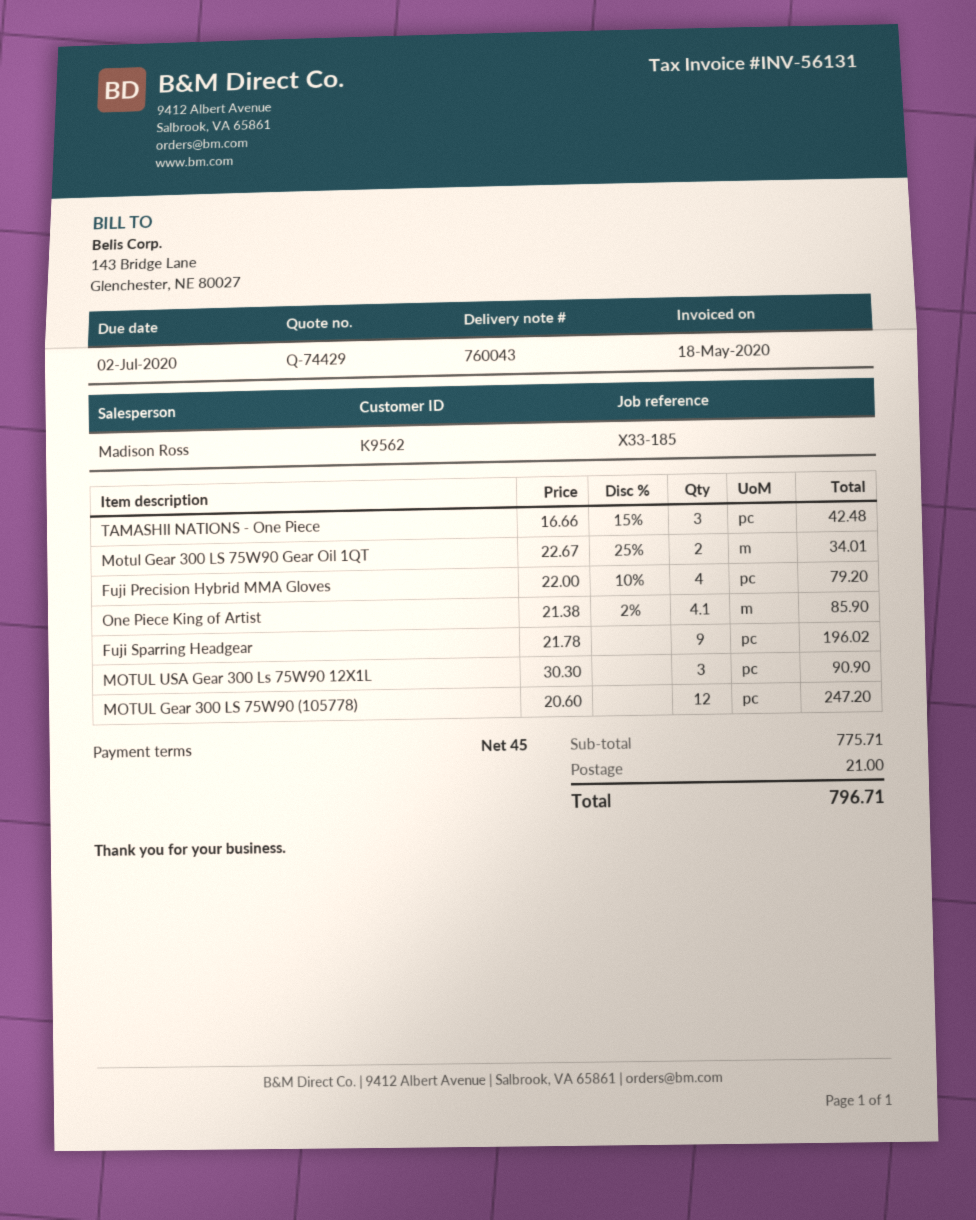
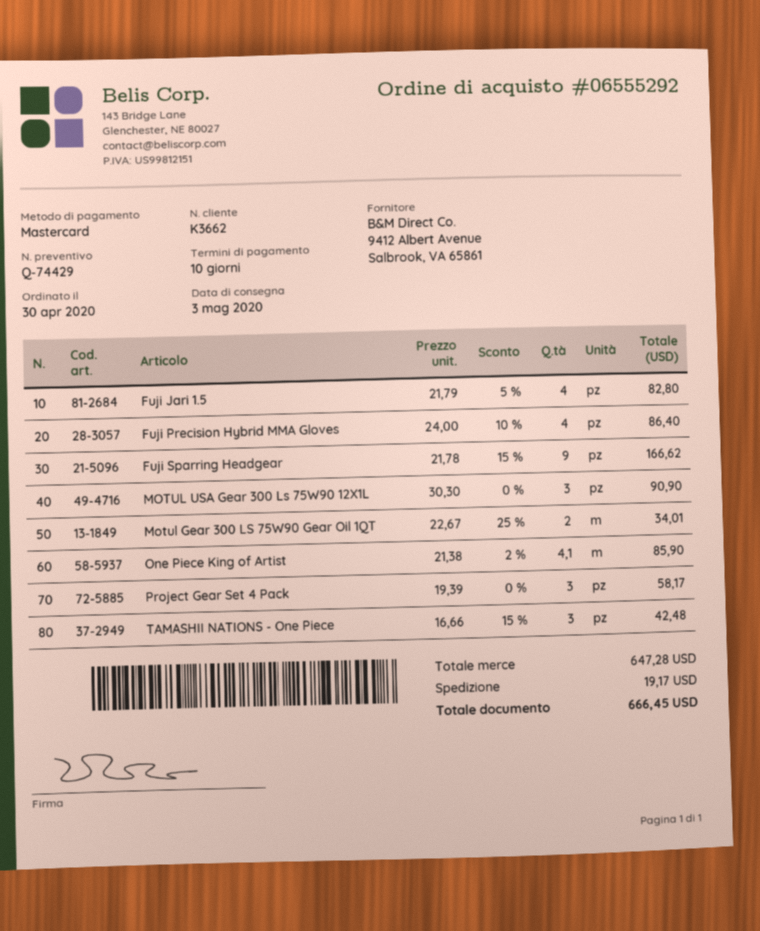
payment terms: 45 days -> 10 days
customer number: K9562 -> K3662
Fuji Precision Hybrid MMA Gloves: 4 x 22.00 - 10% = 79.20 -> 4 x 24.00 - 10% = 86.40
Fuji Sparring Headgear: 9 x 21.78 = 196.02 -> 9 x 21.78 - 15% = 166.62
MOTUL Gear 300 LS 75W90 (105778): 12 x 20.60 = 247.20 -> none
Fuji Jari 1.5: none -> 4 x 21.79 - 5% = 82.80
Project Gear Set 4 Pack: none -> 3 x 19.39 = 58.17
subtotal: 775.71 -> 647.28
shipping: 21.00 -> 19.17
total: 796.71 -> 666.45

